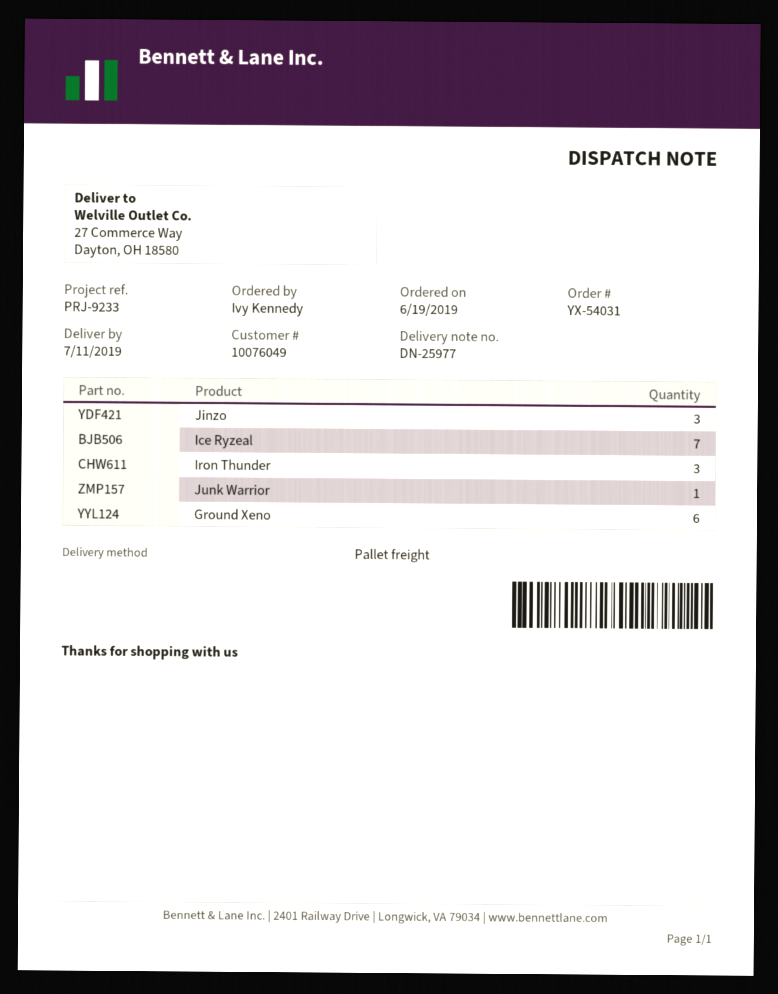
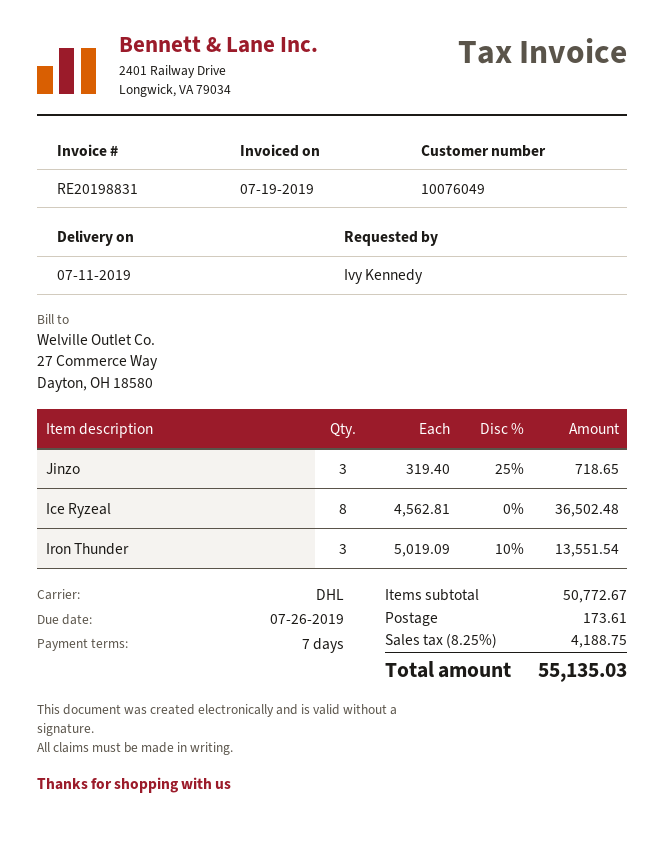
shipping method: pallet freight -> DHL
Ice Ryzeal: 7 -> 8
Junk Warrior: 1 -> none
Ground Xeno: 6 -> none

